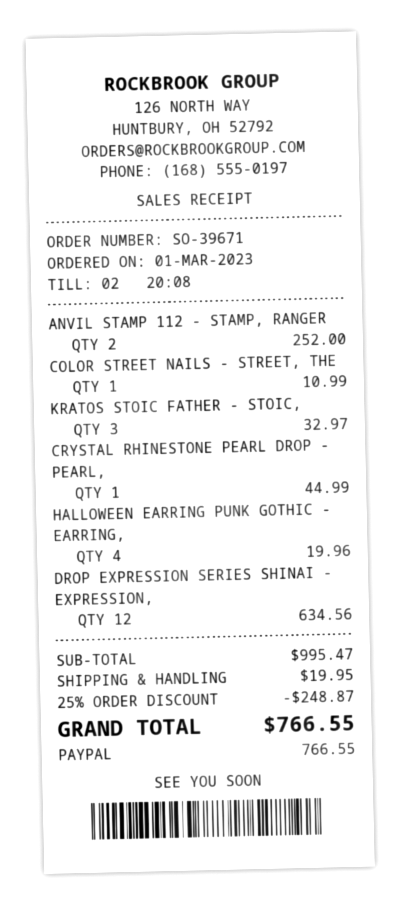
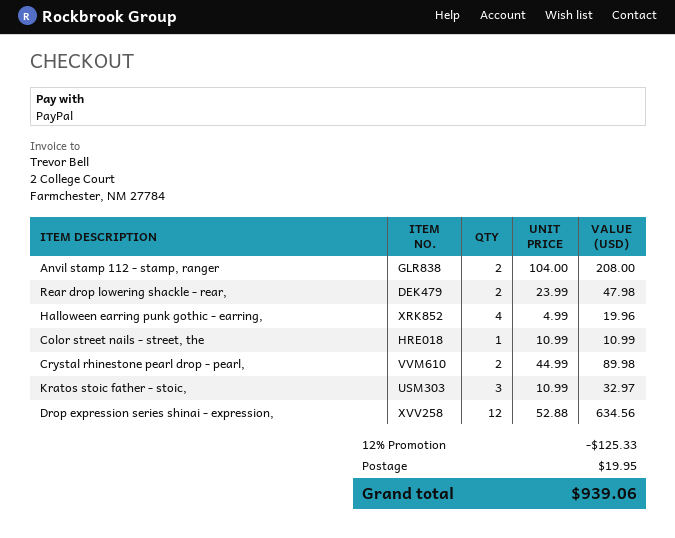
ANVIL STAMP 112 - STAMP, RANGER: 2 for 252.00 -> 2 for 208.00
CRYSTAL RHINESTONE PEARL DROP - PEARL,: 1 for 44.99 -> 2 for 89.98
Rear drop lowering shackle - rear,: none -> 2 for 47.98
discount: 25% = 248.87 -> 12% = 125.33
total: 766.55 -> 939.06

